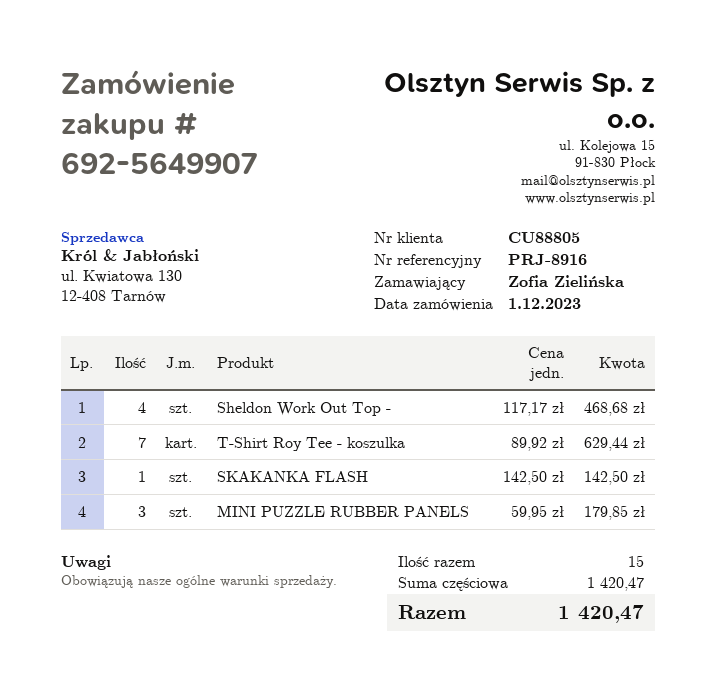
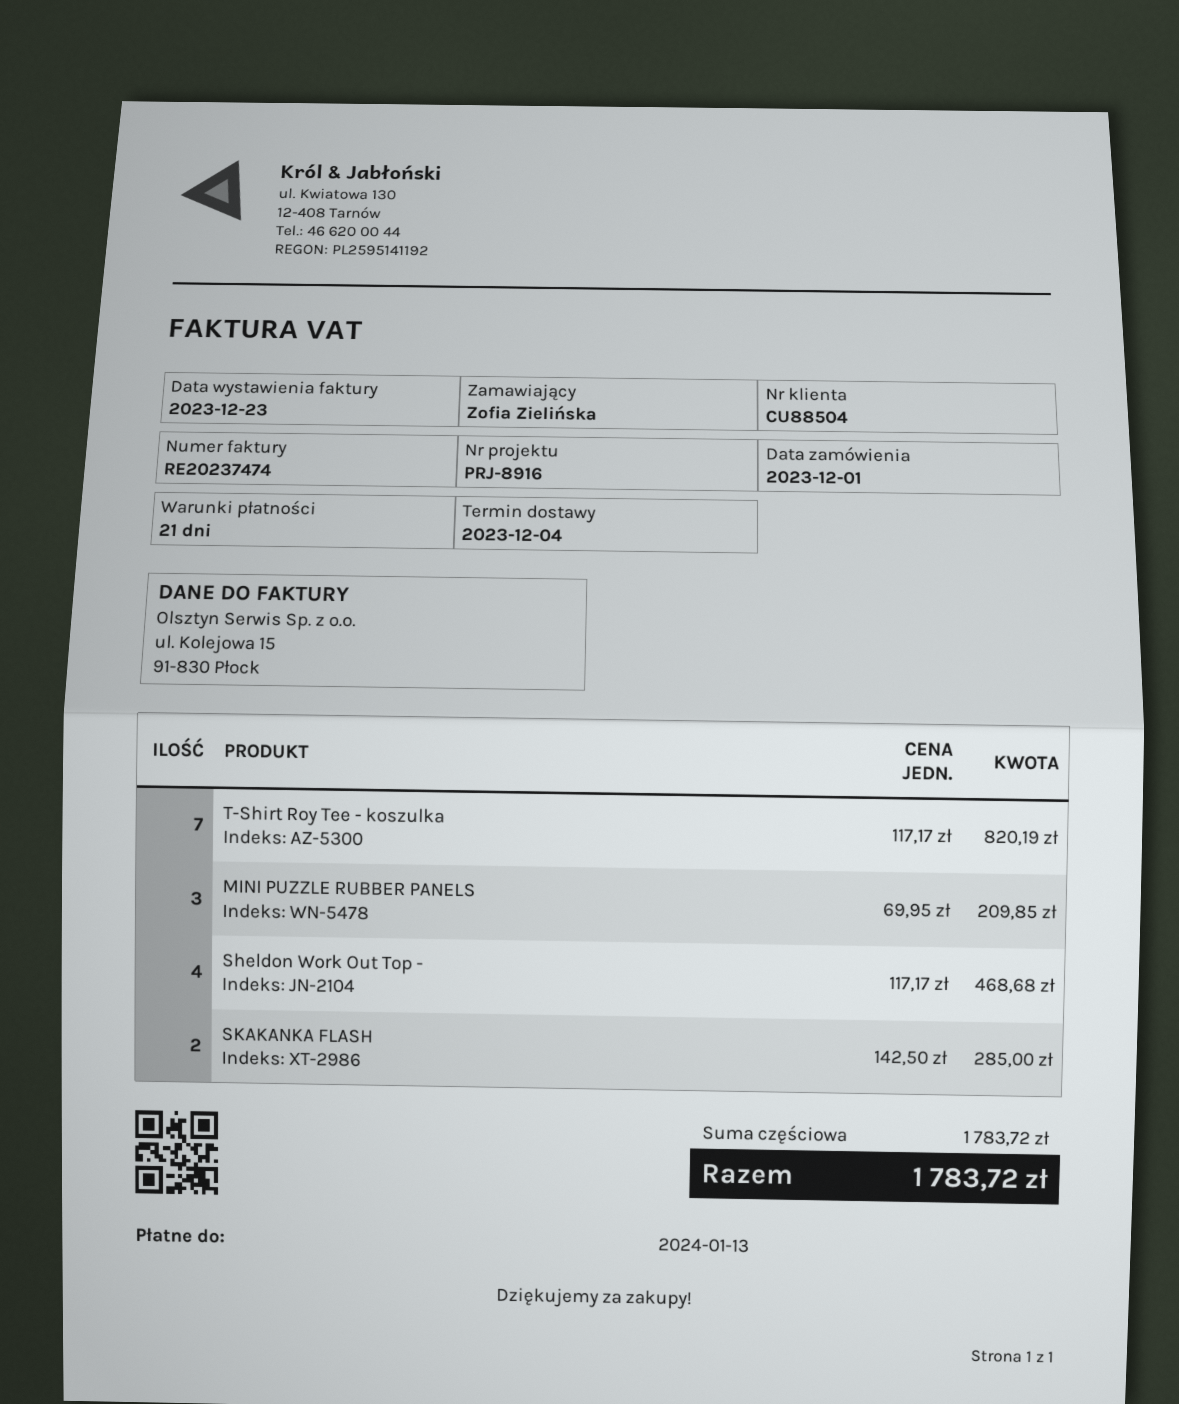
customer number: CU88805 -> CU88504
T-Shirt Roy Tee - koszulka: 7 x 89.92 = 629.44 -> 7 x 117.17 = 820.19
SKAKANKA FLASH: 1 x 142.50 = 142.50 -> 2 x 142.50 = 285.00
MINI PUZZLE RUBBER PANELS: 3 x 59.95 = 179.85 -> 3 x 69.95 = 209.85
subtotal: 1420.47 -> 1783.72
total: 1420.47 -> 1783.72

